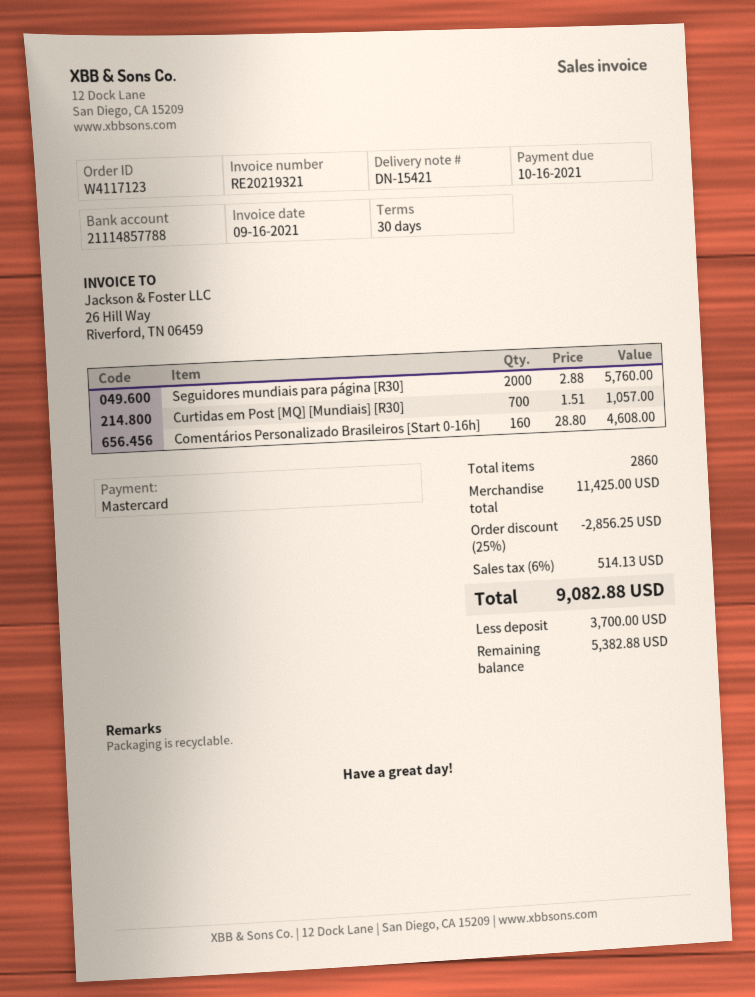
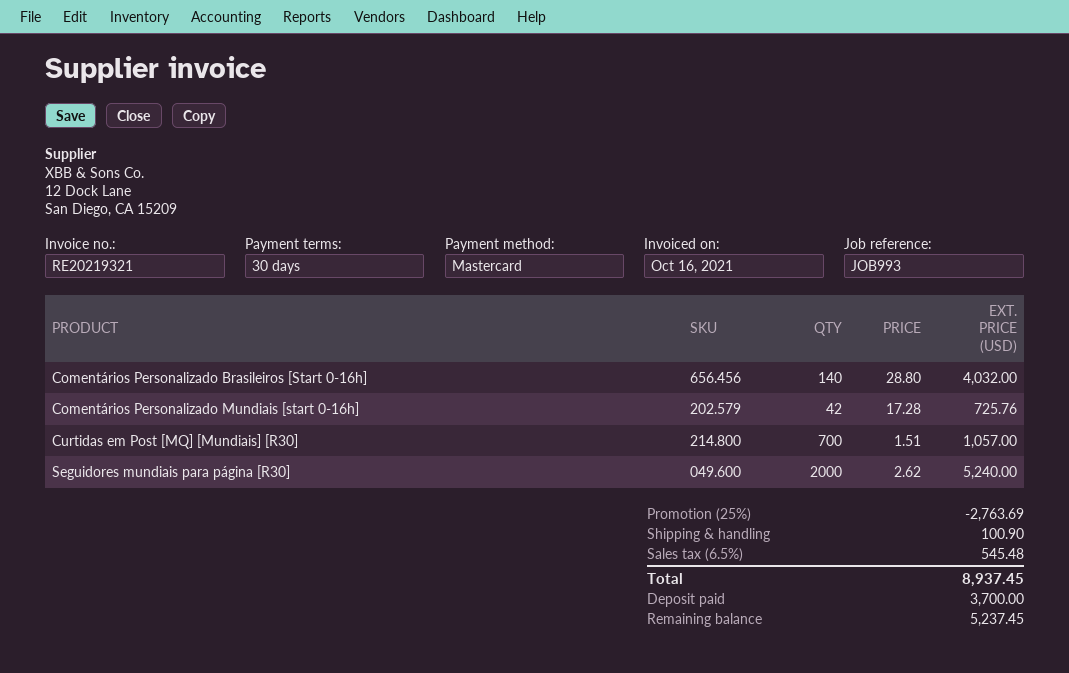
invoice date: 2021-09-16 -> 2021-10-16
Seguidores mundiais para página [R30]: 2000 x 2.88 = 5760.00 -> 2000 x 2.62 = 5240.00
Comentários Personalizado Brasileiros [Start 0-16h]: 160 x 28.80 = 4608.00 -> 140 x 28.80 = 4032.00
Comentários Personalizado Mundiais [start 0-16h]: none -> 42 x 17.28 = 725.76
discount: 25% = 2856.25 -> 25% = 2763.69
shipping: none -> 100.90
tax: 6% = 514.13 -> 6.5% = 545.48
total: 9082.88 -> 8937.45
balance: 5382.88 -> 5237.45

